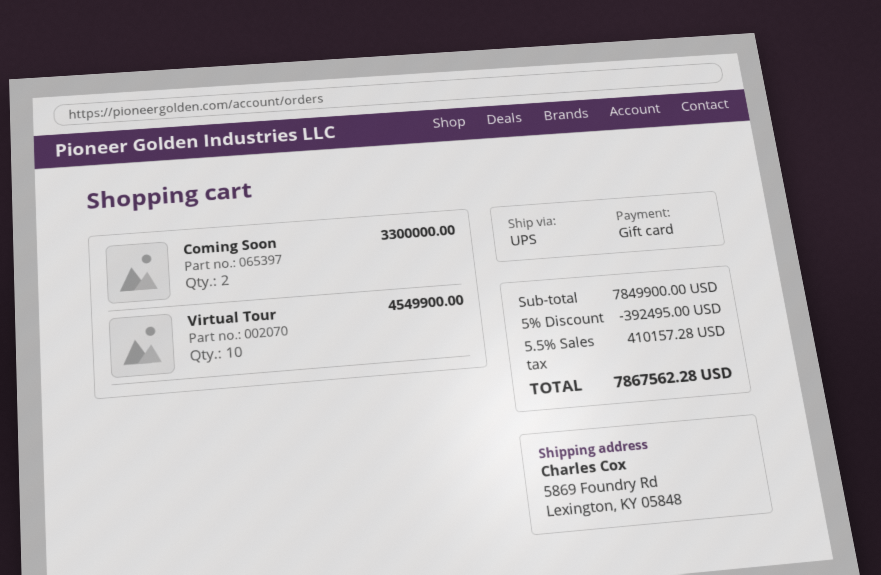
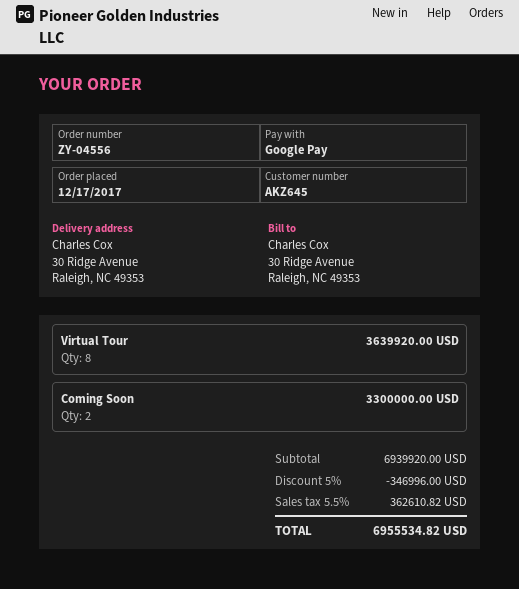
payment method: gift card -> Google Pay
ship to: 5869 Foundry Rd, Lexington, KY 05848 -> 30 Ridge Avenue, Raleigh, NC 49353
Virtual Tour: 10 for 4549900.00 -> 8 for 3639920.00
subtotal: 7849900.00 -> 6939920.00
discount: 5% = 392495.00 -> 5% = 346996.00
tax: 5.5% = 410157.28 -> 5.5% = 362610.82
total: 7867562.28 -> 6955534.82

